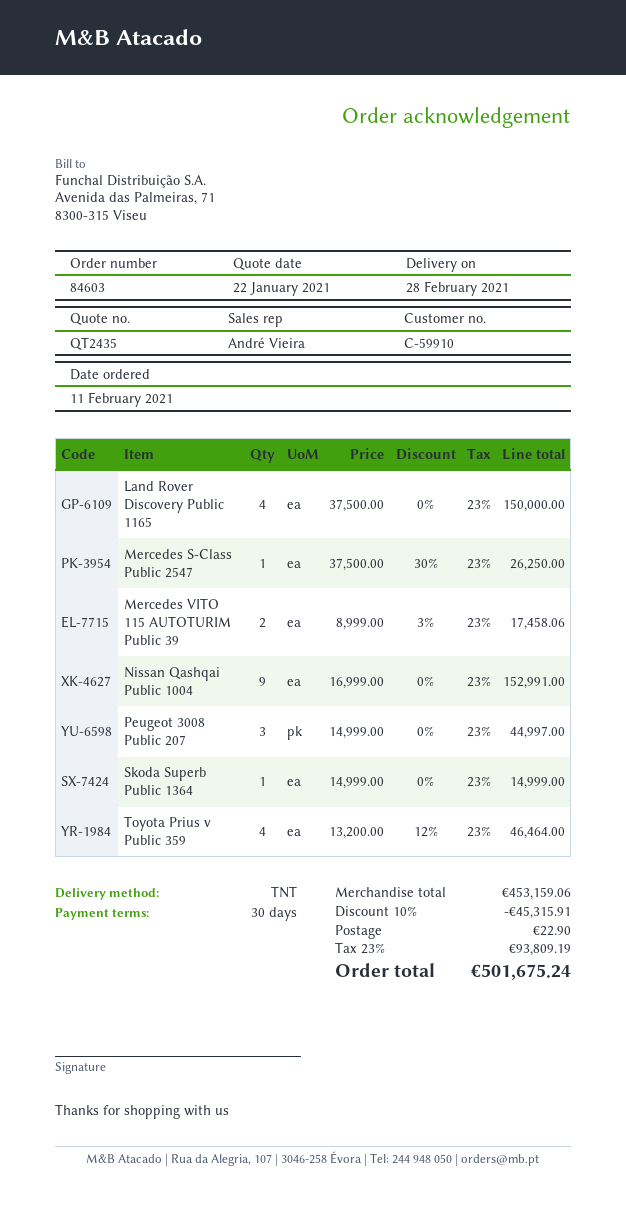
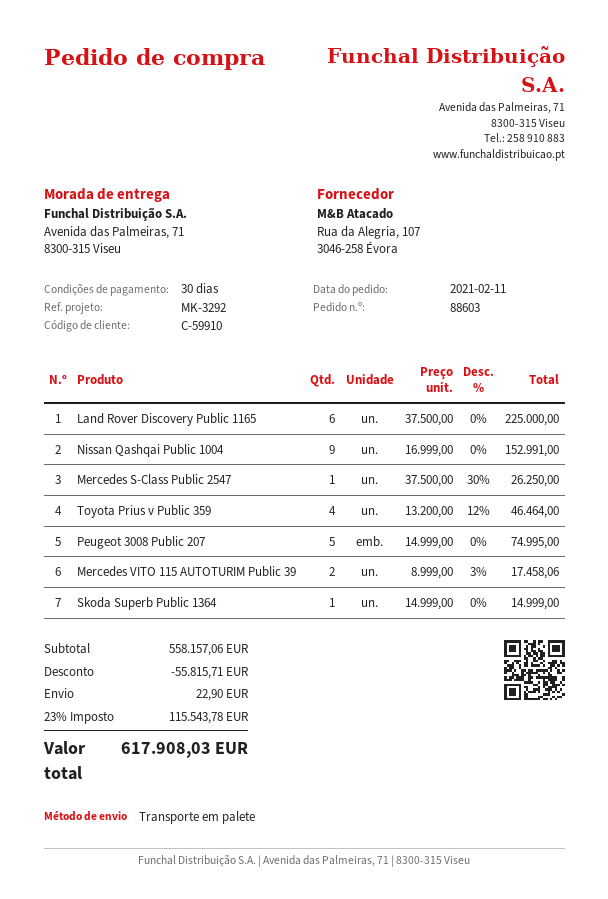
order number: 84603 -> 88603
shipping method: TNT -> pallet freight
Land Rover Discovery Public 1165: 4 x 37500.00 = 150000.00 -> 6 x 37500.00 = 225000.00
Peugeot 3008 Public 207: 3 x 14999.00 = 44997.00 -> 5 x 14999.00 = 74995.00
subtotal: 453159.06 -> 558157.06
discount: 45315.91 -> 55815.71
tax: 23% = 93809.19 -> 23% = 115543.78
total: 501675.24 -> 617908.03

